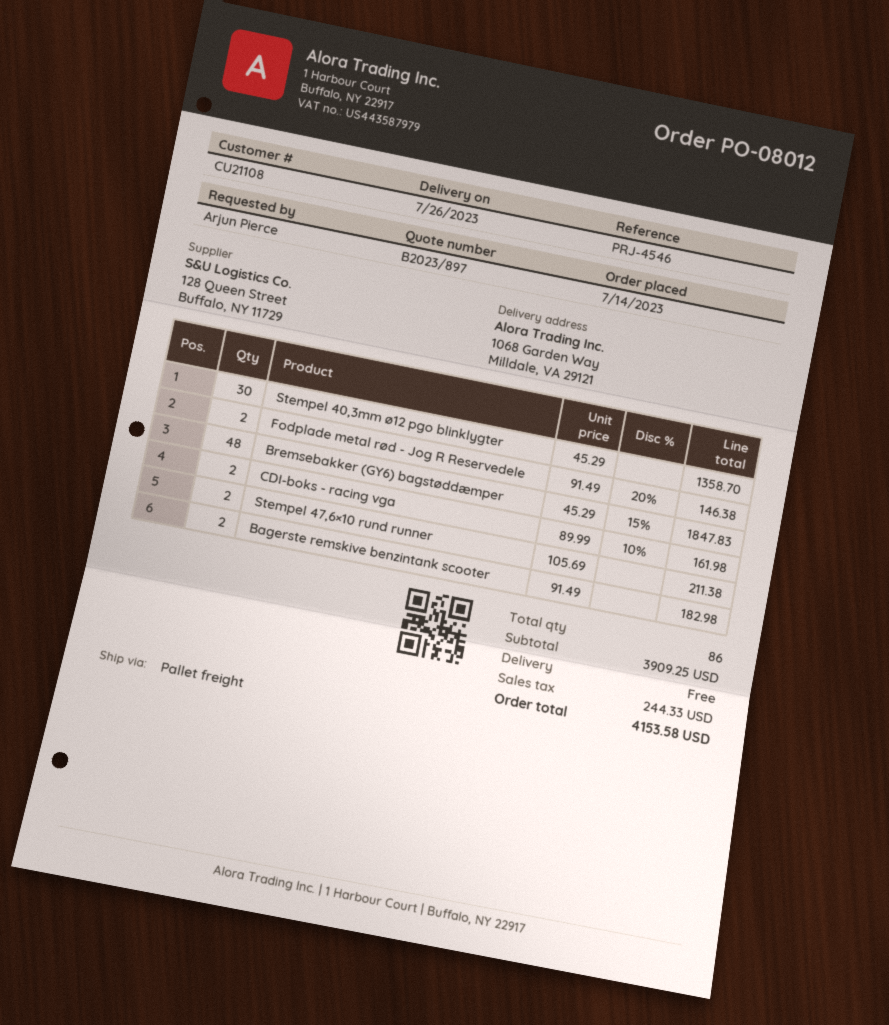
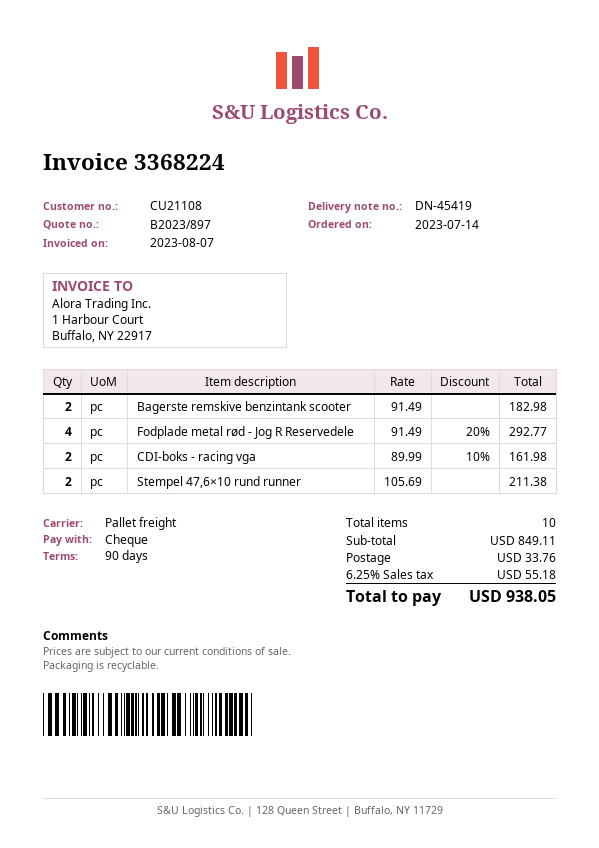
Stempel 40,3mm ø12 pgo blinklygter: 30 x 45.29 = 1358.70 -> none
Fodplade metal rød - Jog R Reservedele: 2 x 91.49 - 20% = 146.38 -> 4 x 91.49 - 20% = 292.77
Bremsebakker (GY6) bagstøddæmper: 48 x 45.29 - 15% = 1847.83 -> none
total quantity: 86 -> 10
subtotal: 3909.25 -> 849.11
shipping: 0.00 -> 33.76
tax: 244.33 -> 55.18
total: 4153.58 -> 938.05

